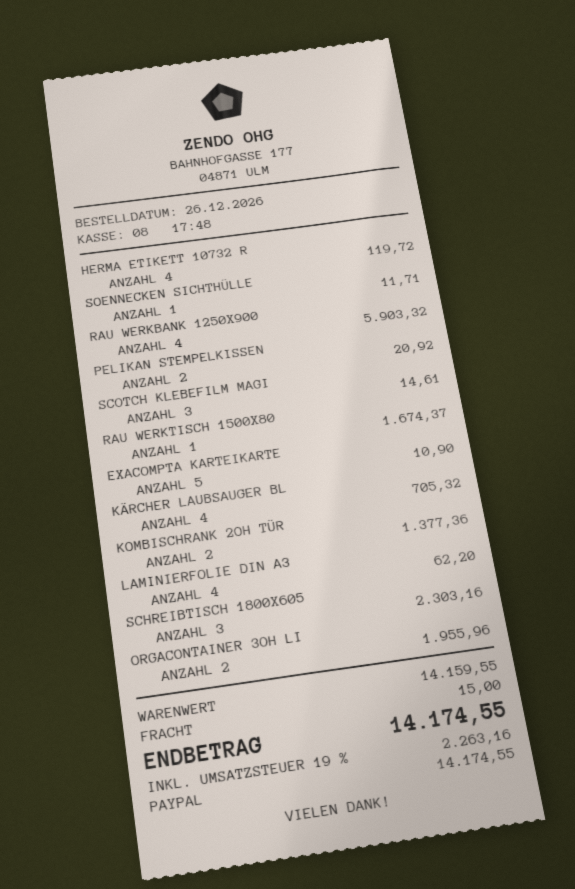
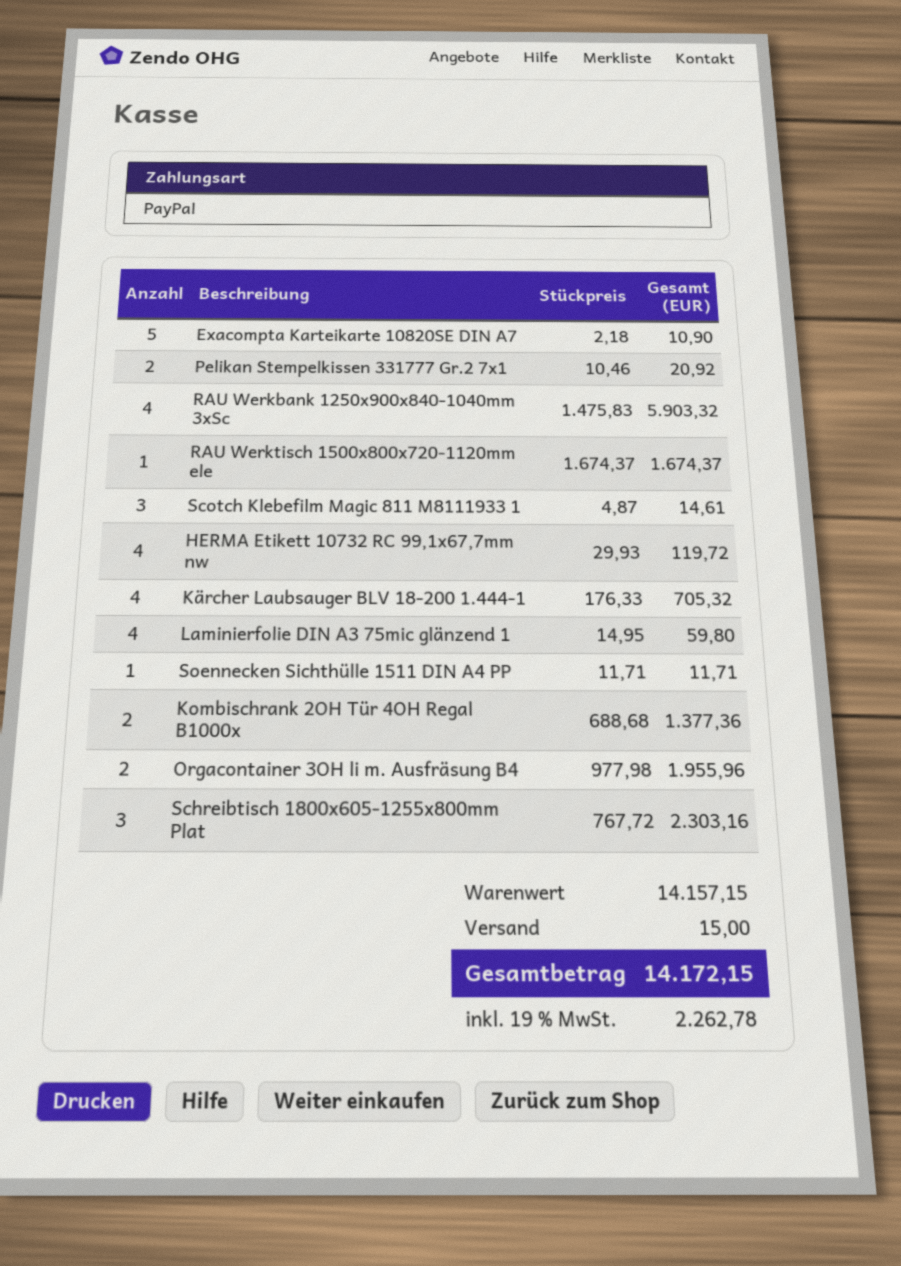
LAMINIERFOLIE DIN A3: 4 for 62.20 -> 4 for 59.80
subtotal: 14159.55 -> 14157.15
tax: 19% = 2263.16 -> 19% = 2262.78
total: 14174.55 -> 14172.15

